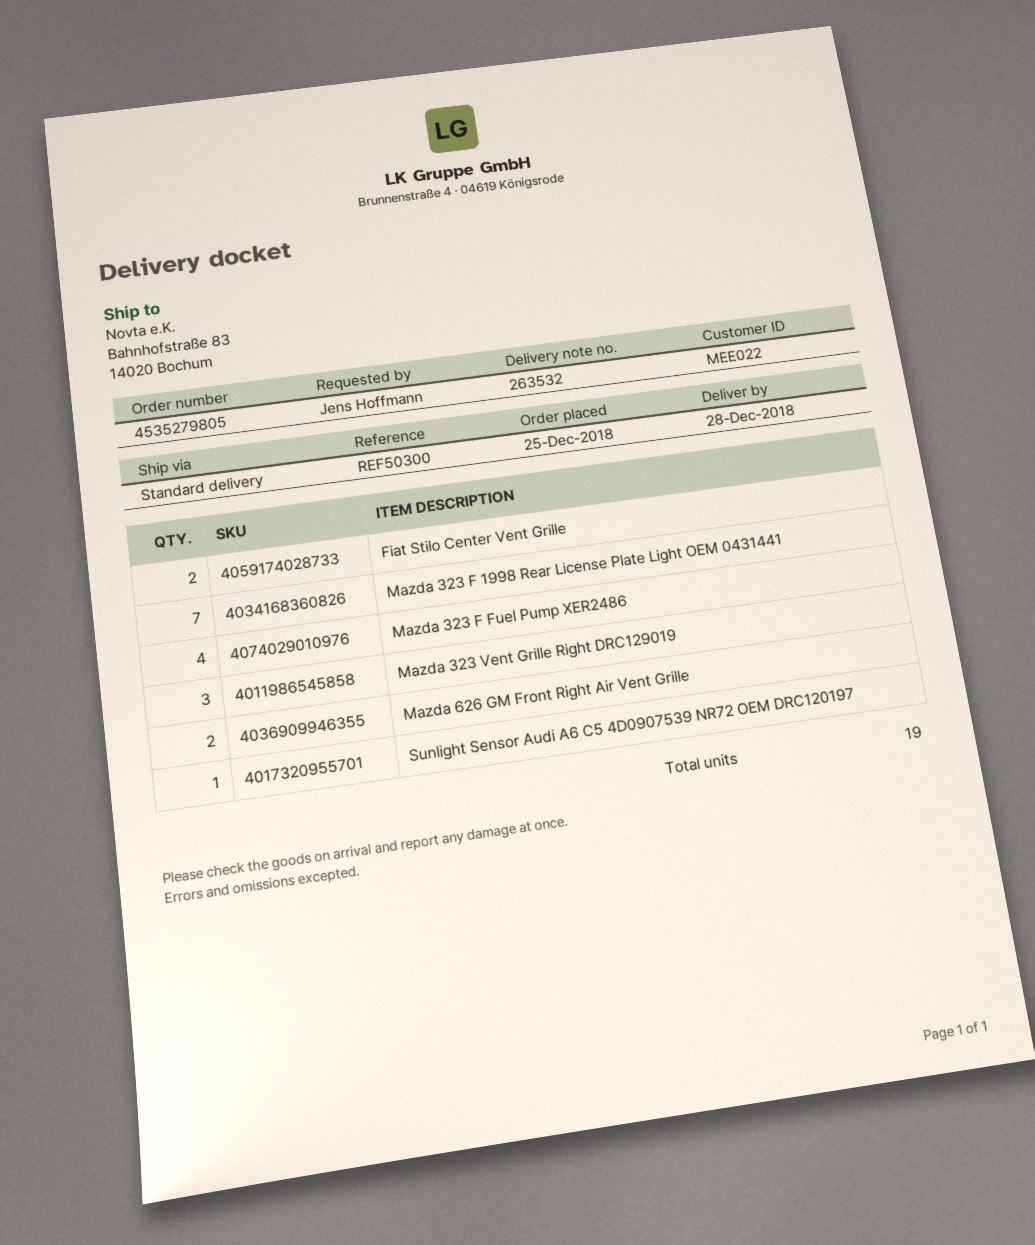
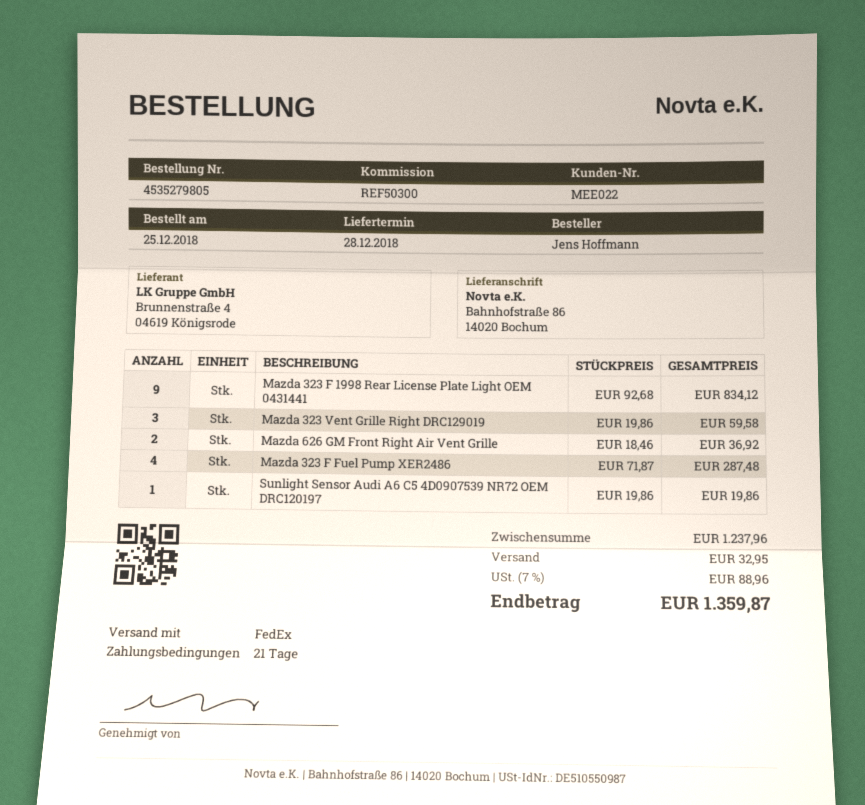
shipping method: standard -> FedEx
ship to: Bahnhofstraße 83, 14020 Bochum -> Bahnhofstraße 86, 14020 Bochum
Fiat Stilo Center Vent Grille: 2 -> none
Mazda 323 F 1998 Rear License Plate Light OEM 0431441: 7 -> 9

